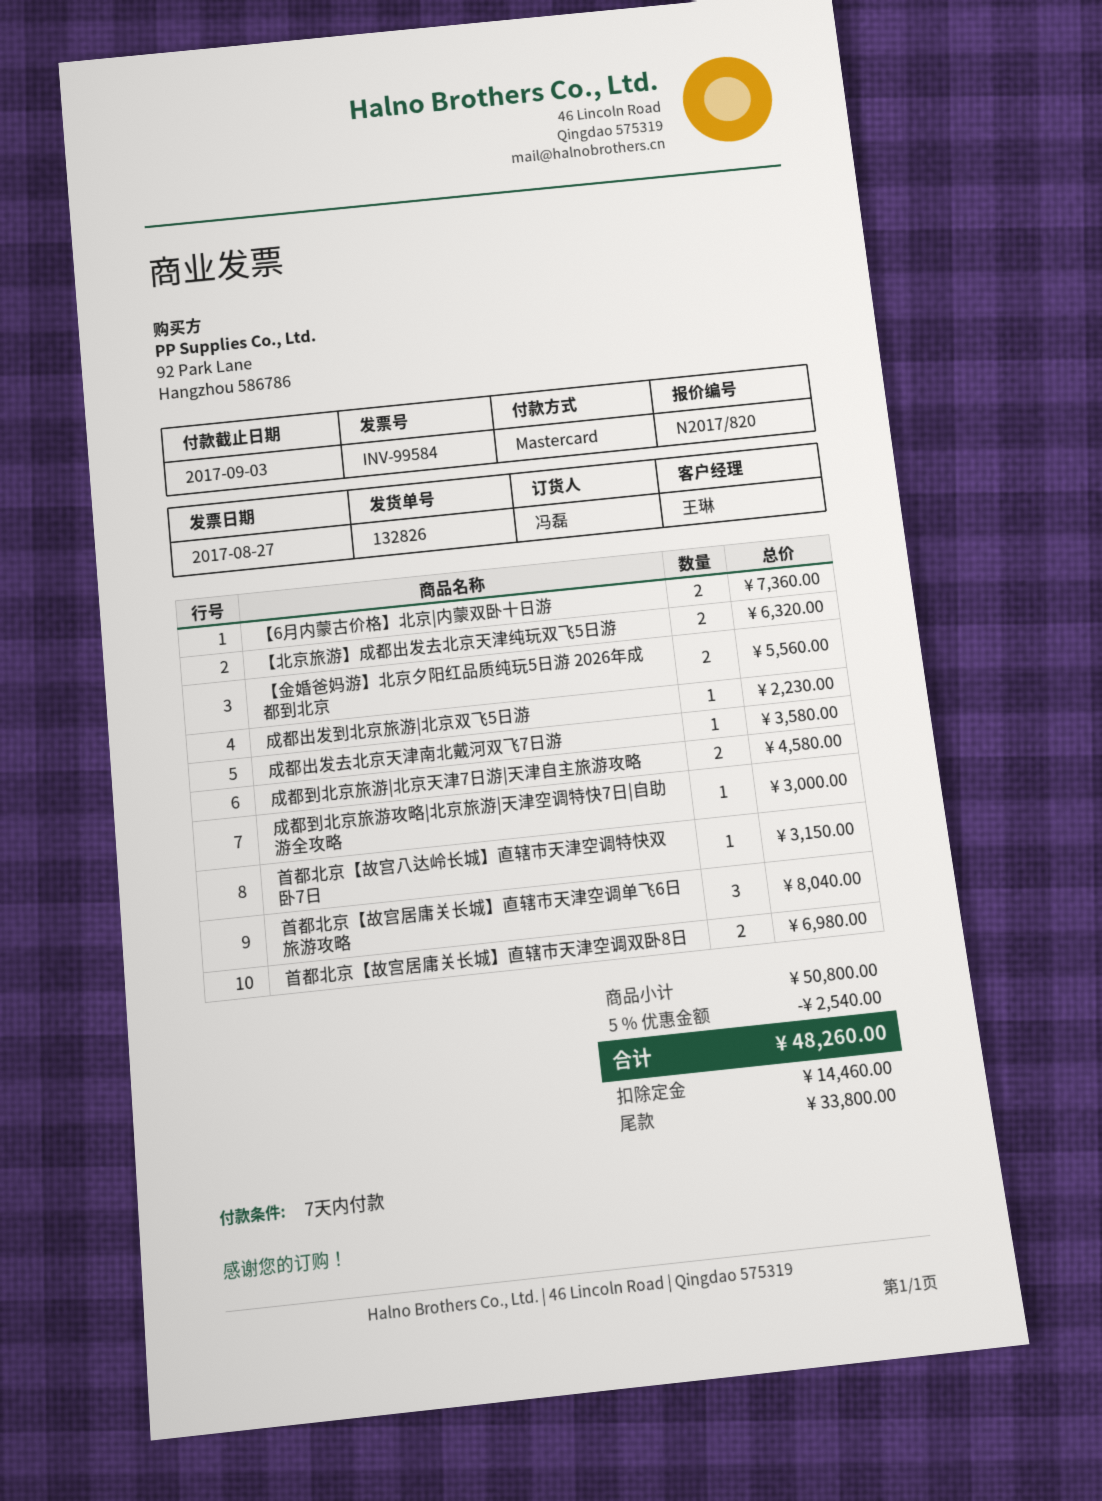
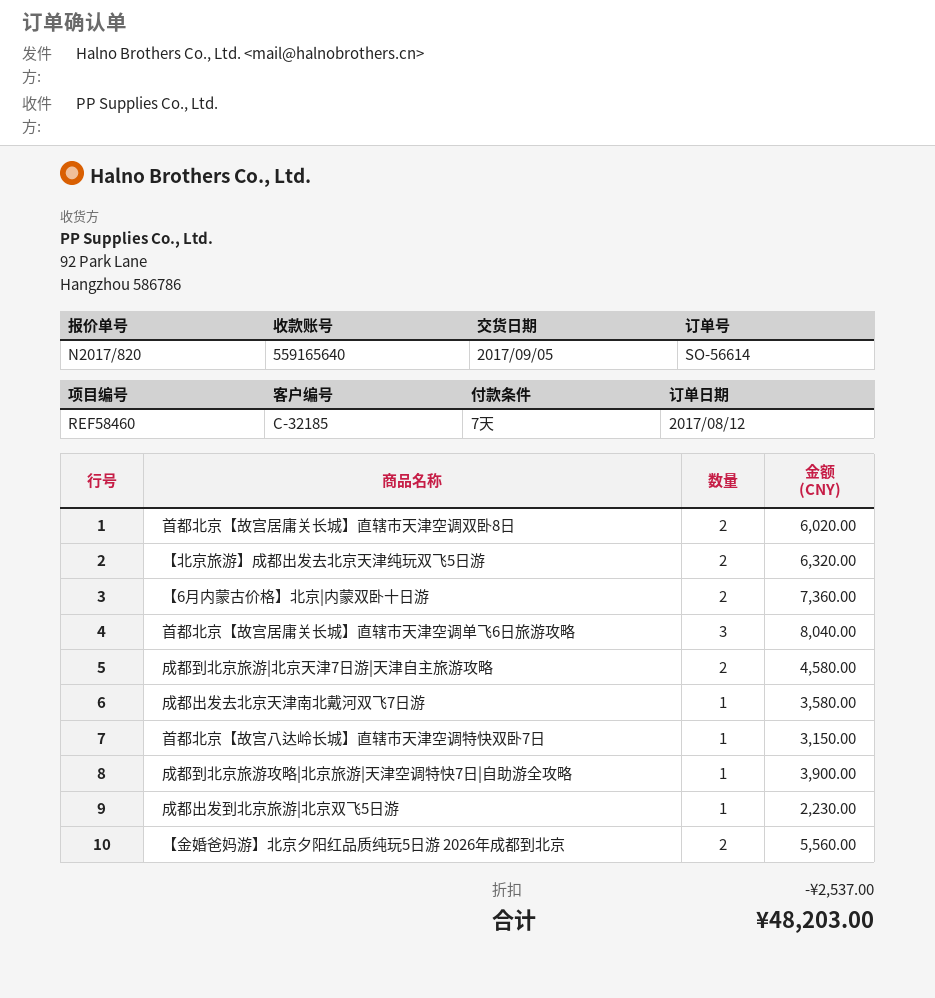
成都到北京旅游攻略|北京旅游|天津空调特快7日|自助游全攻略: 1 for 3000.00 -> 1 for 3900.00
首都北京【故宫居庸关长城】直辖市天津空调双卧8日: 2 for 6980.00 -> 2 for 6020.00
discount: 2540.00 -> 2537.00
total: 48260.00 -> 48203.00

